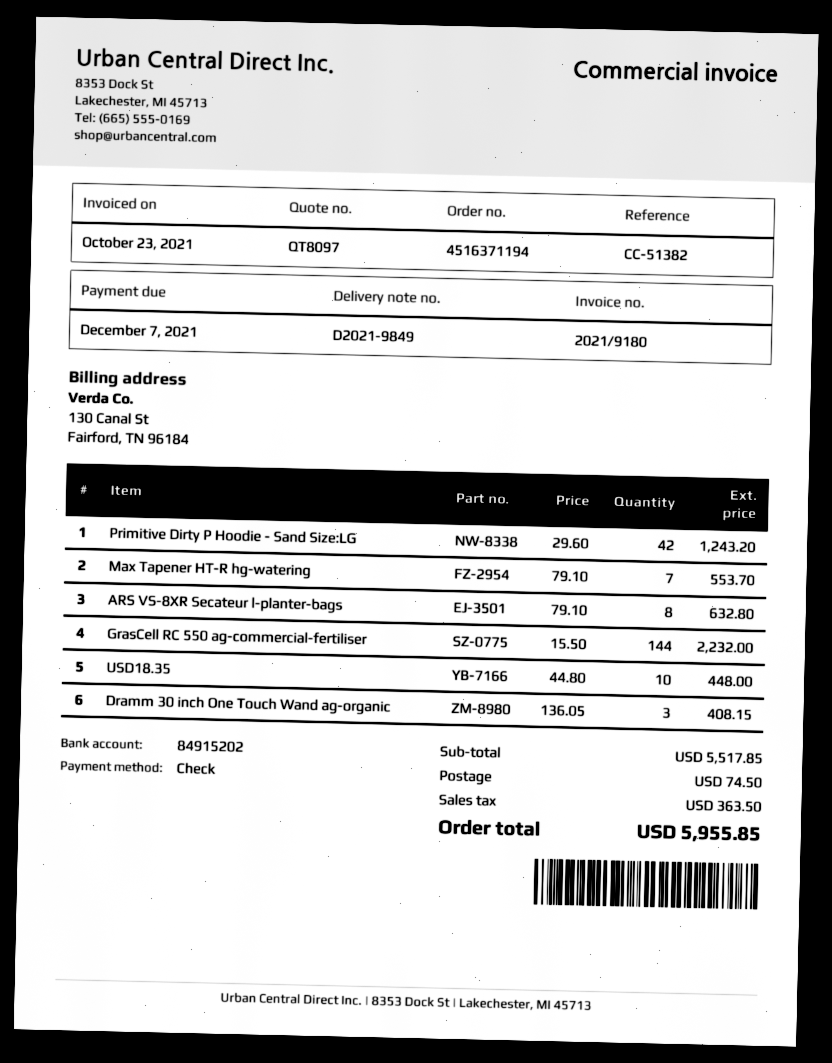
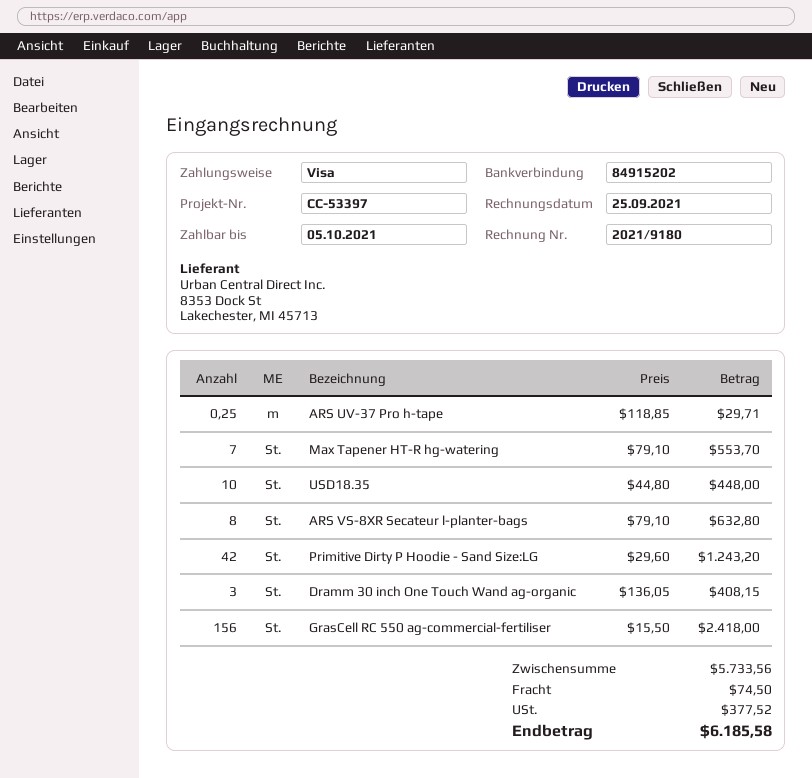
invoice date: 2021-10-23 -> 2021-09-25
due date: 2021-12-07 -> 2021-10-05
reference: CC-51382 -> CC-53397
payment method: cheque -> Visa
GrasCell RC 550 ag-commercial-fertiliser: 144 x 15.50 = 2232.00 -> 156 x 15.50 = 2418.00
ARS UV-37 Pro h-tape: none -> 0.25 x 118.85 = 29.71
subtotal: 5517.85 -> 5733.56
tax: 363.50 -> 377.52
total: 5955.85 -> 6185.58

